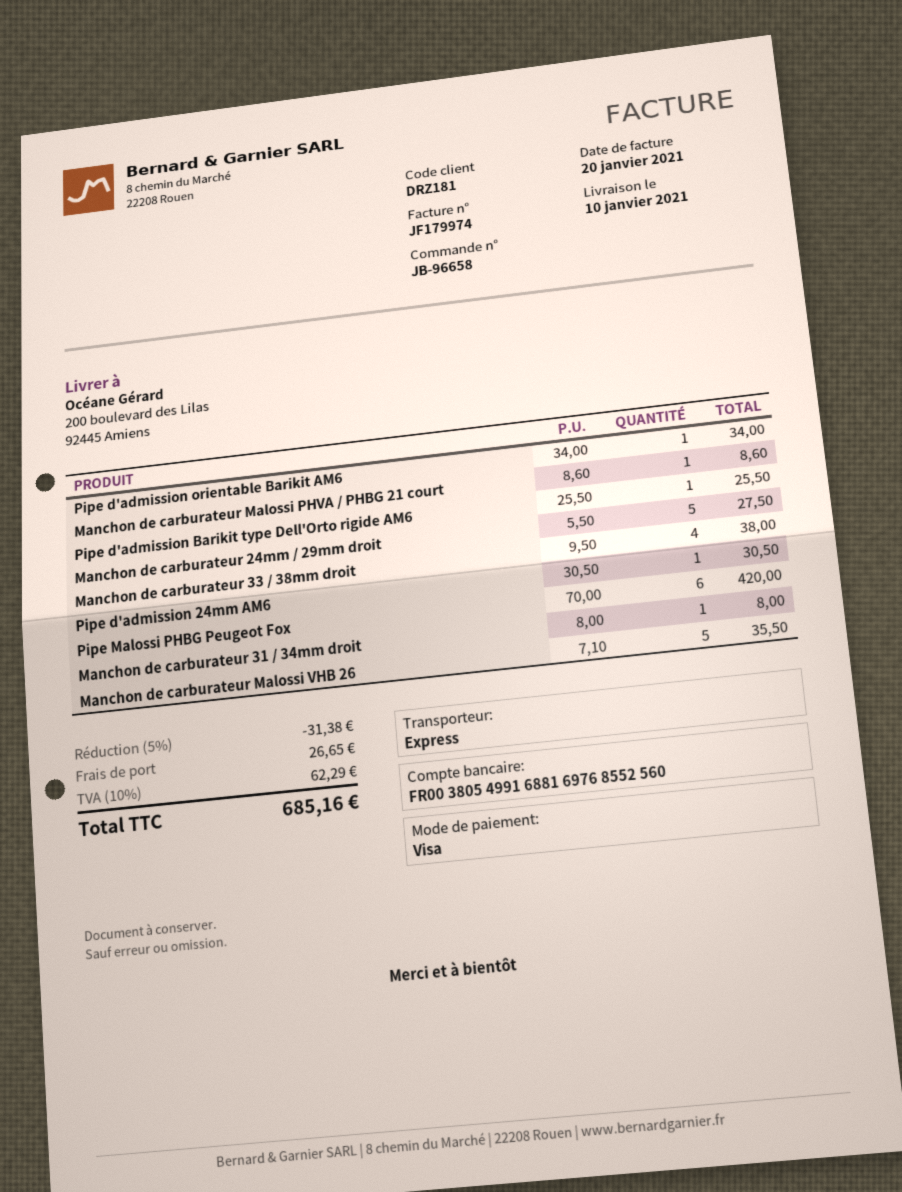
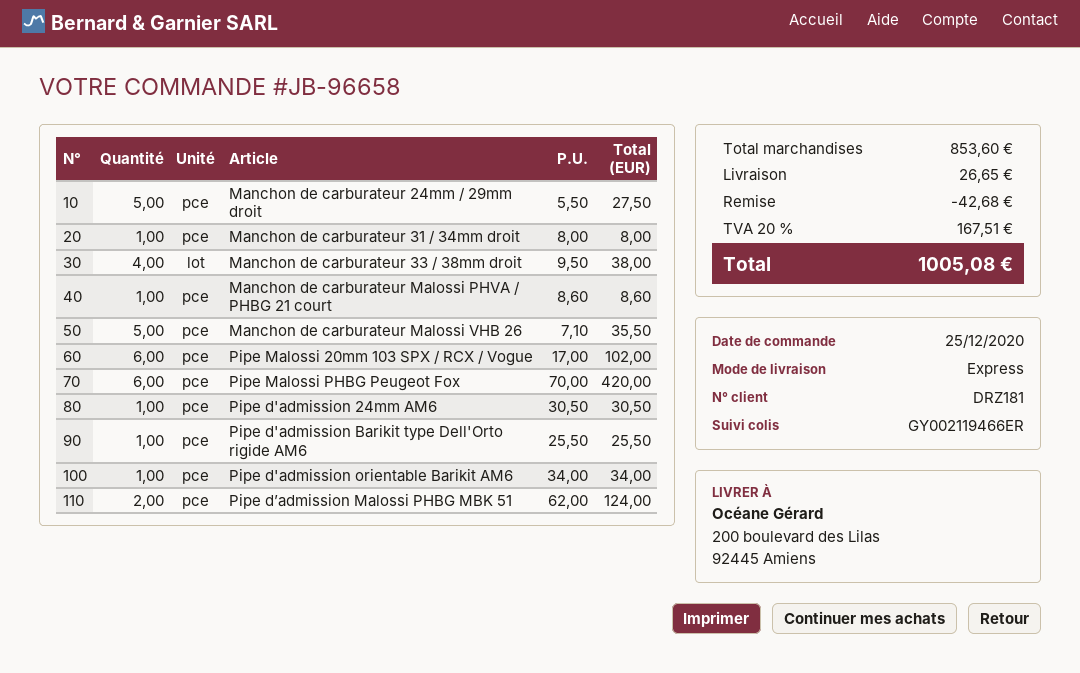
Pipe Malossi 20mm 103 SPX / RCX / Vogue: none -> 6 x 17.00 = 102.00
Pipe d’admission Malossi PHBG MBK 51: none -> 2 x 62.00 = 124.00
discount: 31.38 -> 42.68
tax: 10% = 62.29 -> 20% = 167.51
total: 685.16 -> 1005.08

